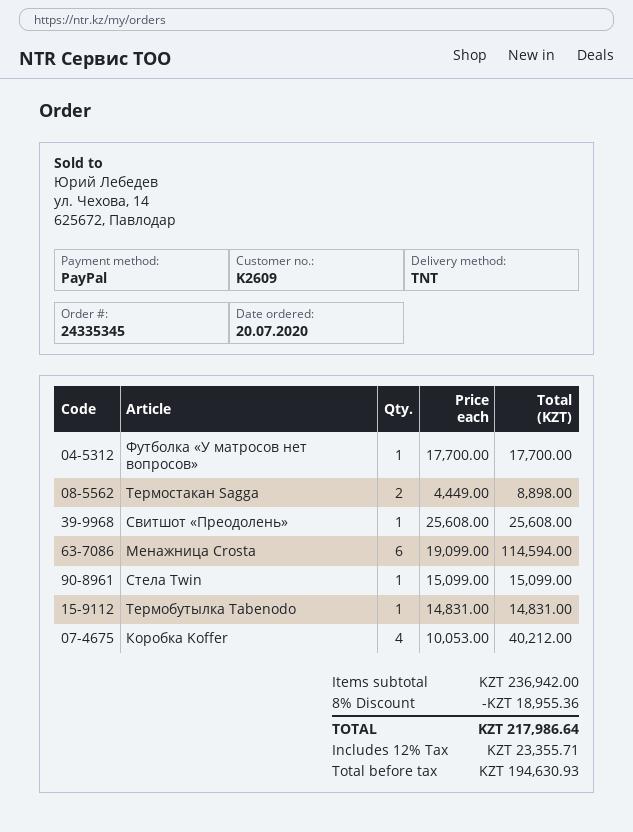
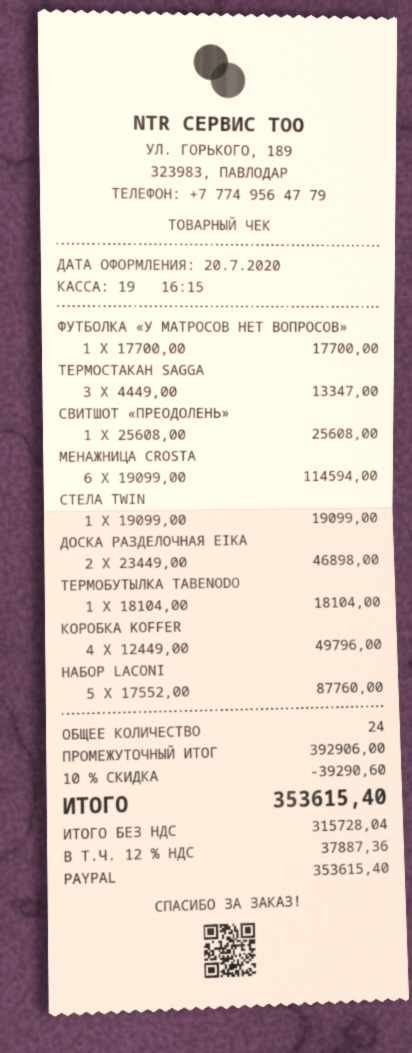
Термостакан Sagga: 2 x 4449.00 = 8898.00 -> 3 x 4449.00 = 13347.00
Стела Twin: 1 x 15099.00 = 15099.00 -> 1 x 19099.00 = 19099.00
Термобутылка Tabenodo: 1 x 14831.00 = 14831.00 -> 1 x 18104.00 = 18104.00
Коробка Koffer: 4 x 10053.00 = 40212.00 -> 4 x 12449.00 = 49796.00
ДОСКА РАЗДЕЛОЧНАЯ EIKA: none -> 2 x 23449.00 = 46898.00
НАБОР LACONI: none -> 5 x 17552.00 = 87760.00
subtotal: 236942.00 -> 392906.00
discount: 8% = 18955.36 -> 10% = 39290.60
net: 194630.93 -> 315728.04
tax: 12% = 23355.71 -> 12% = 37887.36
total: 217986.64 -> 353615.40

